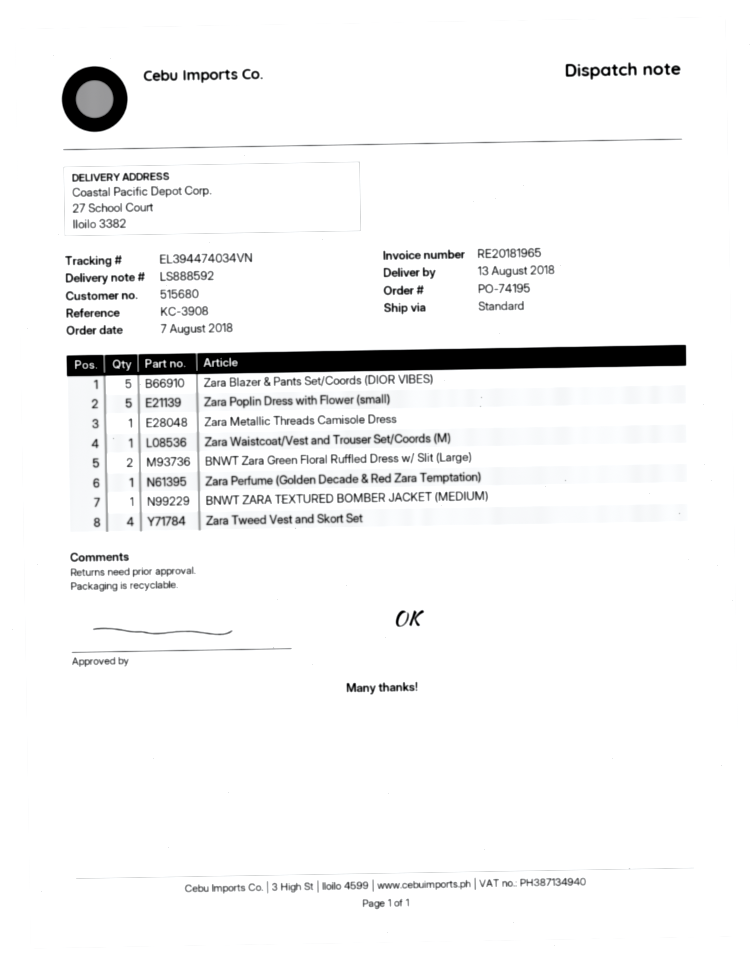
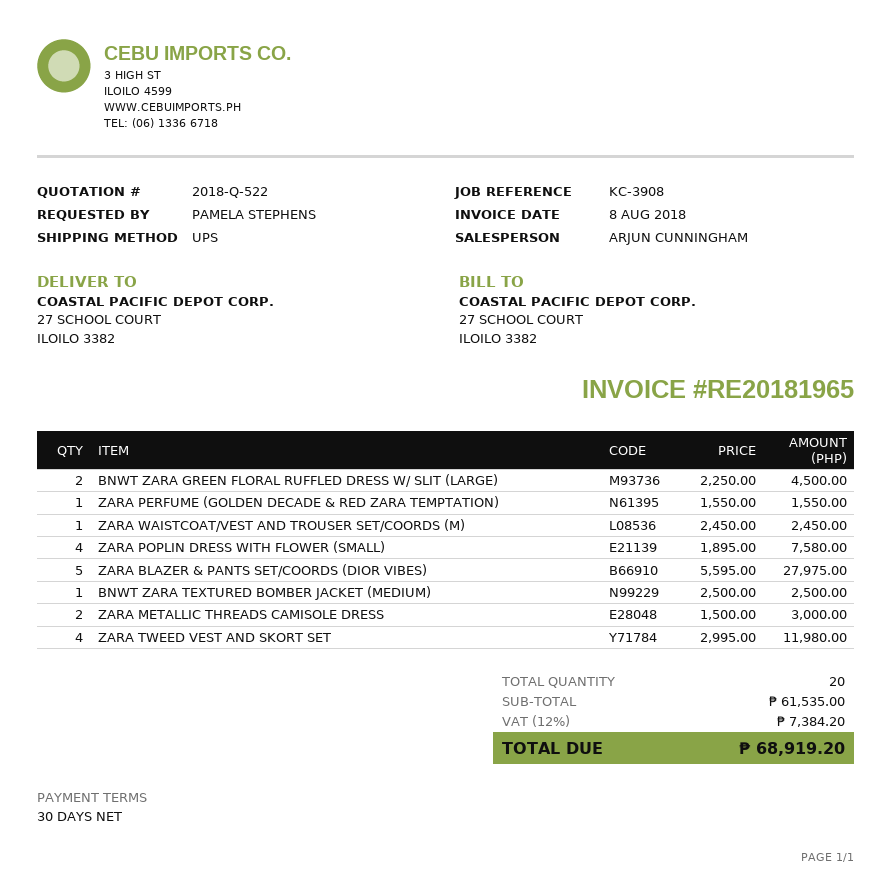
shipping method: standard -> UPS
Zara Poplin Dress with Flower (small): 5 -> 4
Zara Metallic Threads Camisole Dress: 1 -> 2

